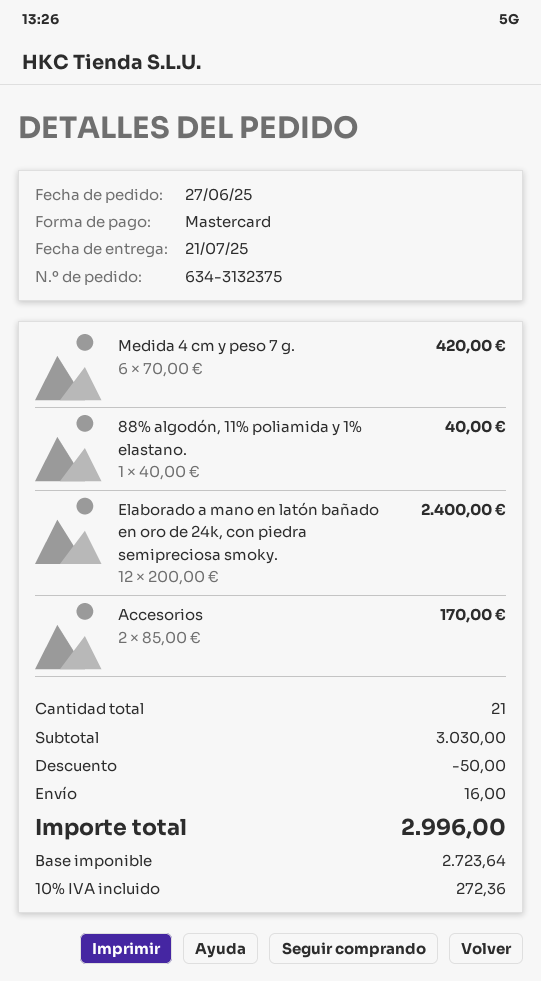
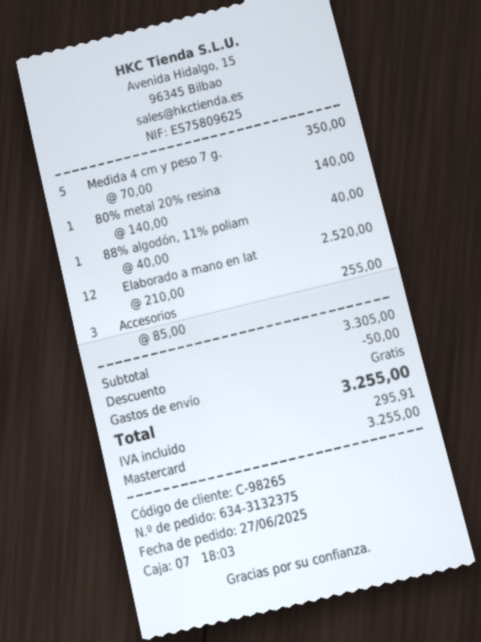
Medida 4 cm y peso 7 g.: 6 x 70.00 = 420.00 -> 5 x 70.00 = 350.00
Elaborado a mano en latón bañado en oro de 24k, con piedra semipreciosa smoky.: 12 x 200.00 = 2400.00 -> 12 x 210.00 = 2520.00
Accesorios: 2 x 85.00 = 170.00 -> 3 x 85.00 = 255.00
80% metal 20% resina: none -> 1 x 140.00 = 140.00
subtotal: 3030.00 -> 3305.00
shipping: 16.00 -> 0.00
tax: 272.36 -> 295.91
total: 2996.00 -> 3255.00

